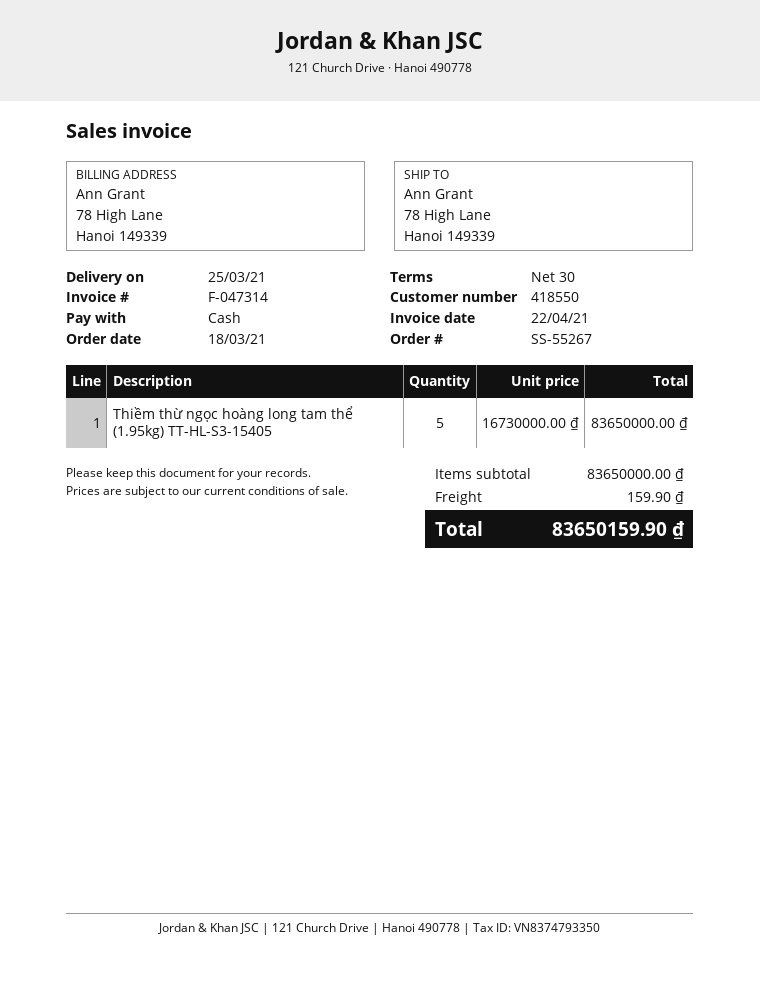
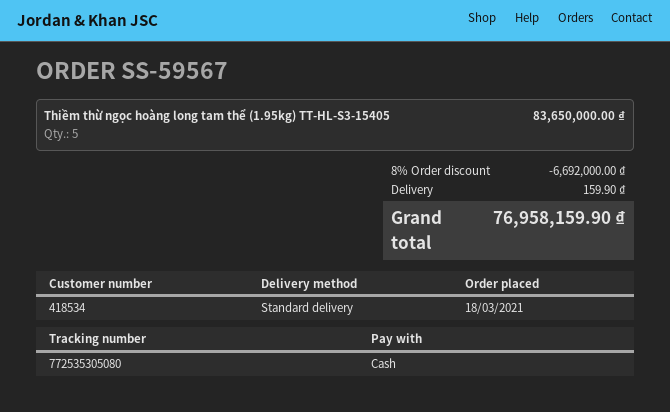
order number: SS-55267 -> SS-59567
customer number: 418550 -> 418534
discount: none -> 8% = 6692000.00
total: 83650159.90 -> 76958159.90

